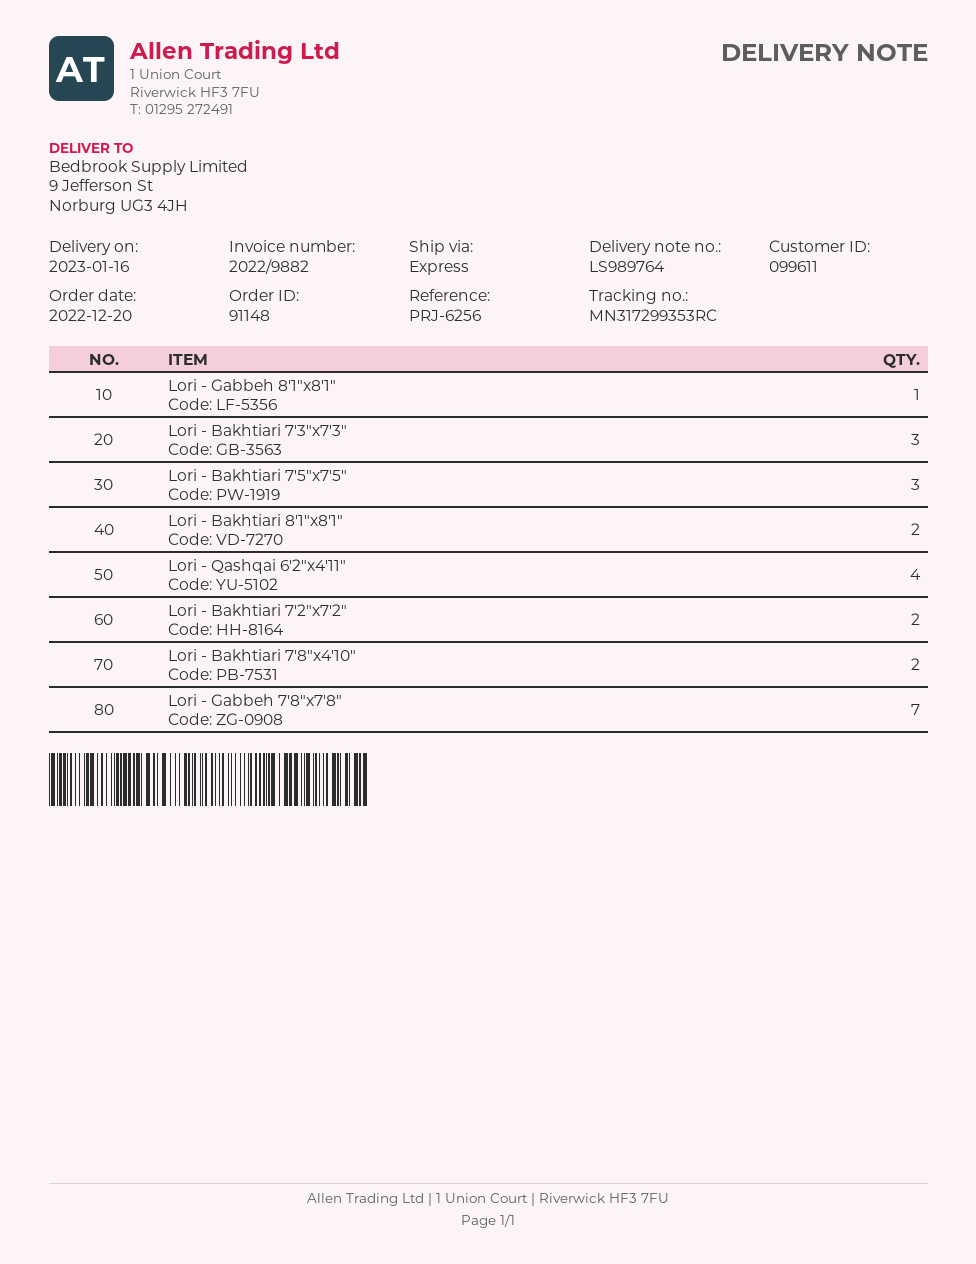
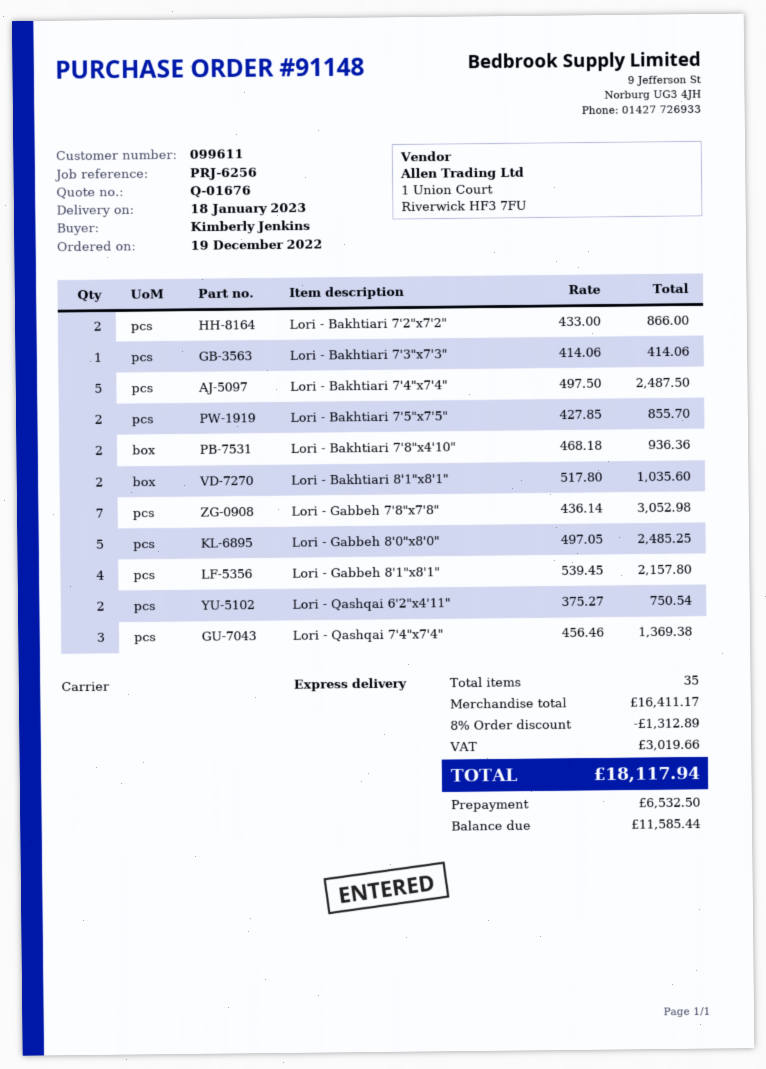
order date: 2022-12-20 -> 2022-12-19
delivery date: 2023-01-16 -> 2023-01-18
Lori - Gabbeh 8'1"x8'1": 1 -> 4
Lori - Bakhtiari 7'3"x7'3": 3 -> 1
Lori - Bakhtiari 7'5"x7'5": 3 -> 2
Lori - Qashqai 6'2"x4'11": 4 -> 2
Lori - Bakhtiari 7'4"x7'4": none -> 5
Lori - Gabbeh 8'0"x8'0": none -> 5
Lori - Qashqai 7'4"x7'4": none -> 3

